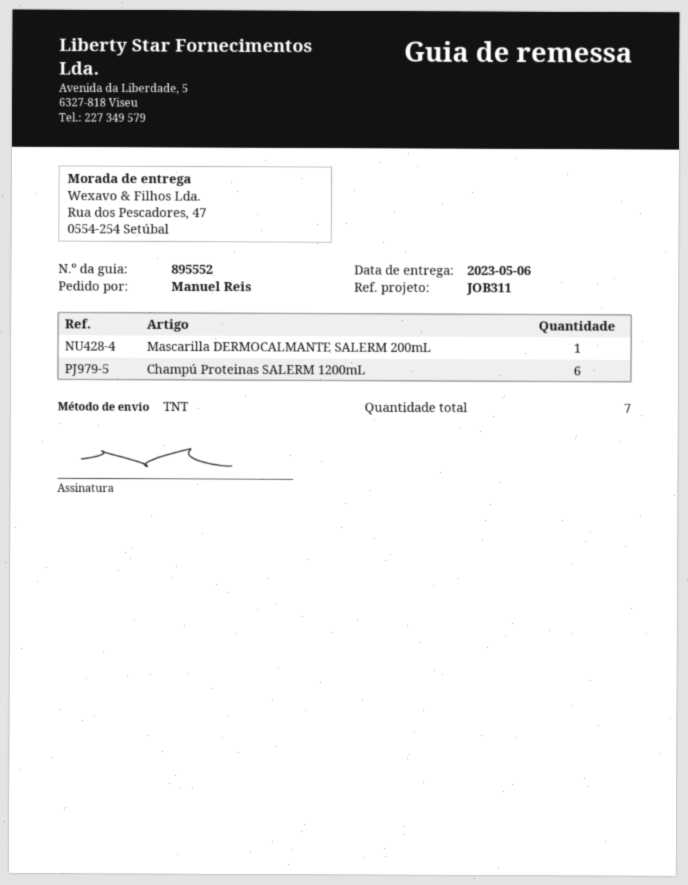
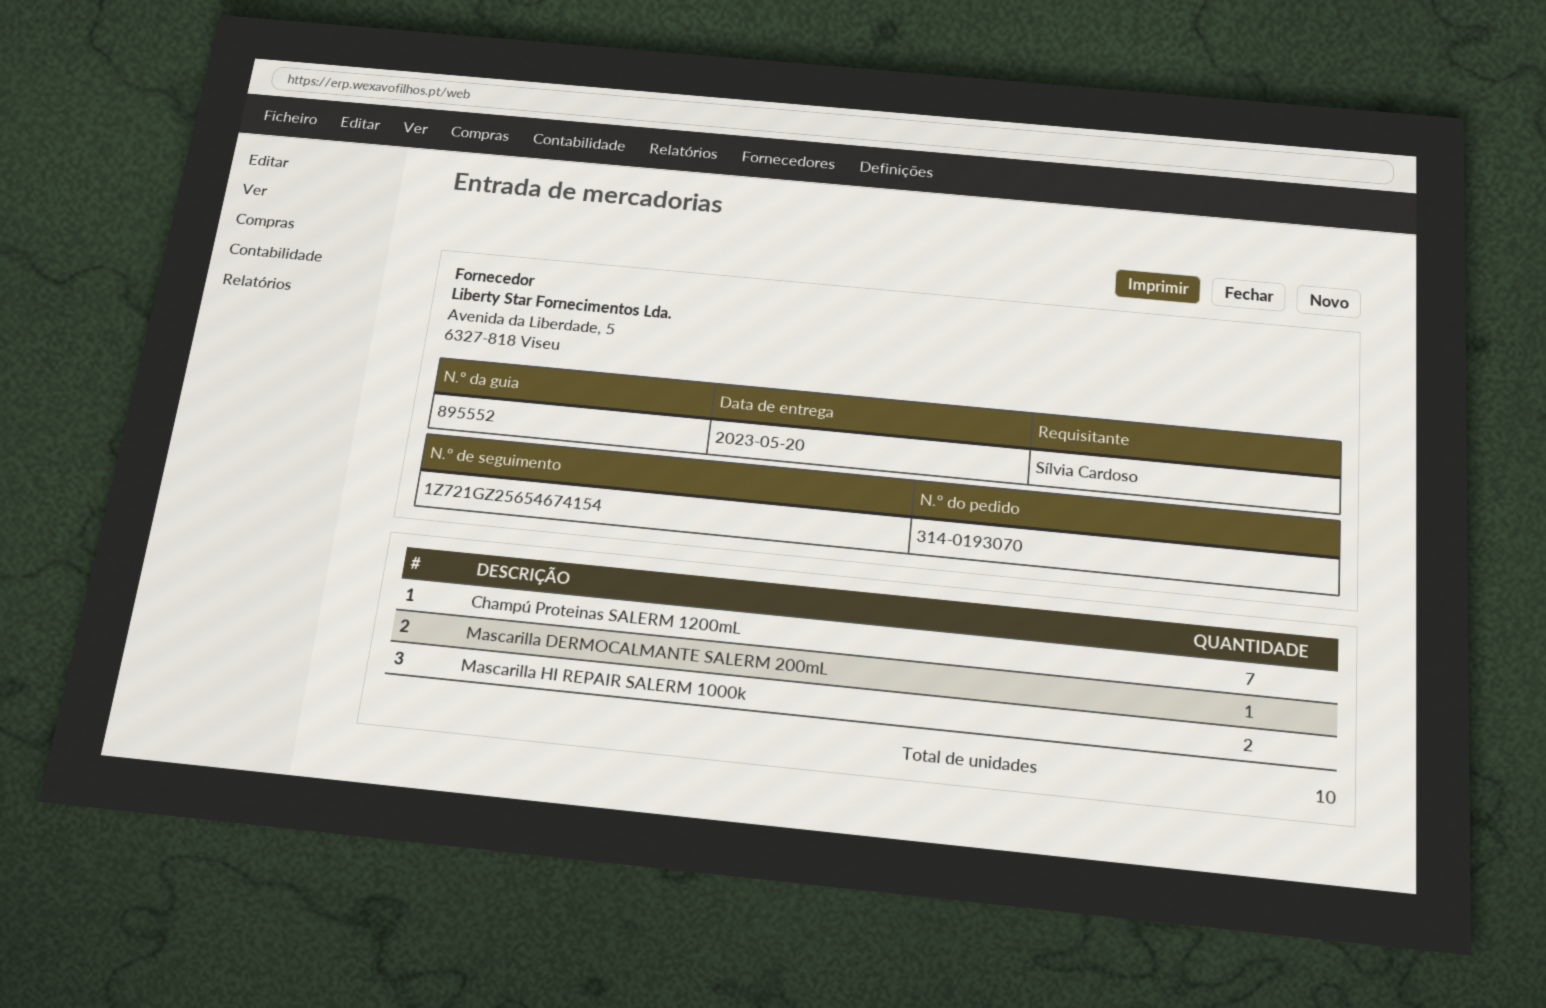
delivery date: 2023-05-06 -> 2023-05-20
ordered by: Manuel Reis -> Sílvia Cardoso
Champú Proteinas SALERM 1200mL: 6 -> 7
Mascarilla HI REPAIR SALERM 1000k: none -> 2
total quantity: 7 -> 10

